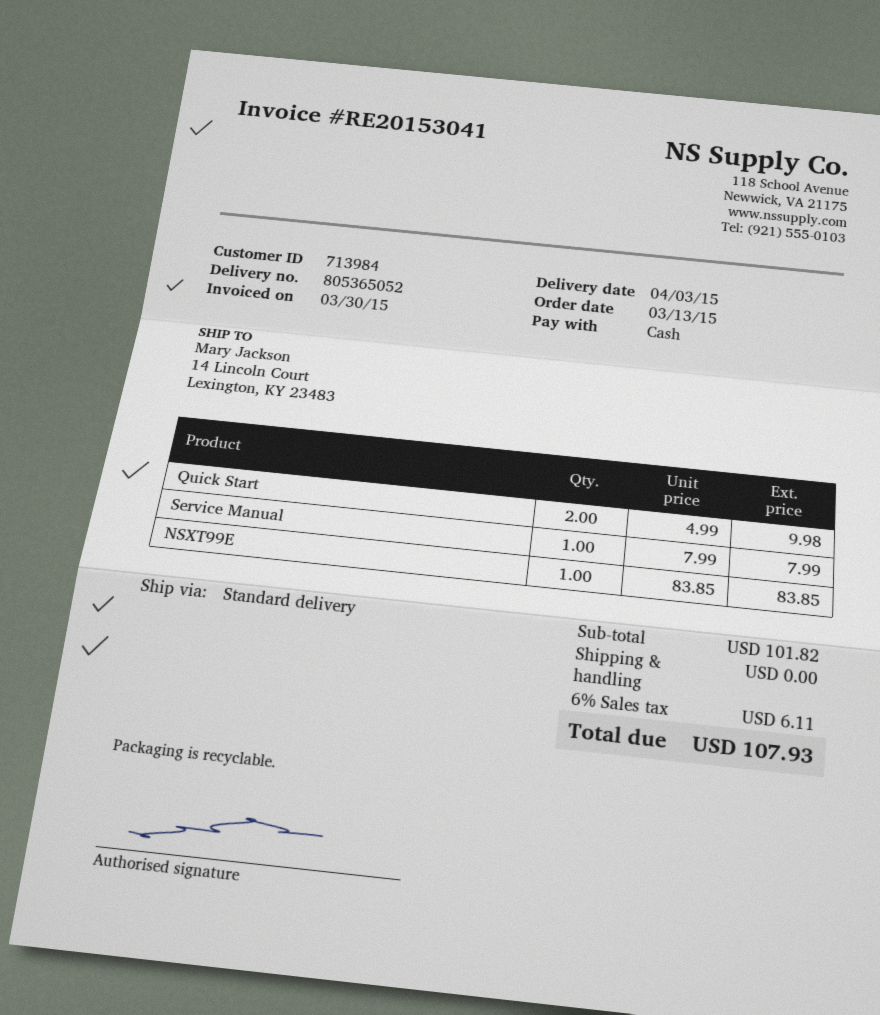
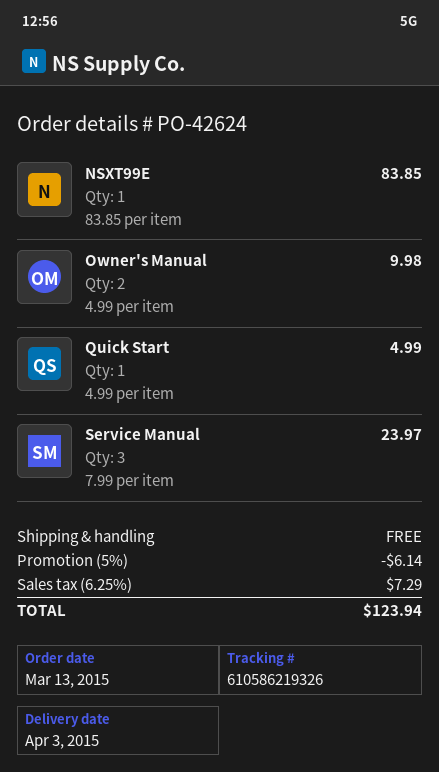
Quick Start: 2 x 4.99 = 9.98 -> 1 x 4.99 = 4.99
Service Manual: 1 x 7.99 = 7.99 -> 3 x 7.99 = 23.97
Owner's Manual: none -> 2 x 4.99 = 9.98
discount: none -> 5% = 6.14
tax: 6% = 6.11 -> 6.25% = 7.29
total: 107.93 -> 123.94

